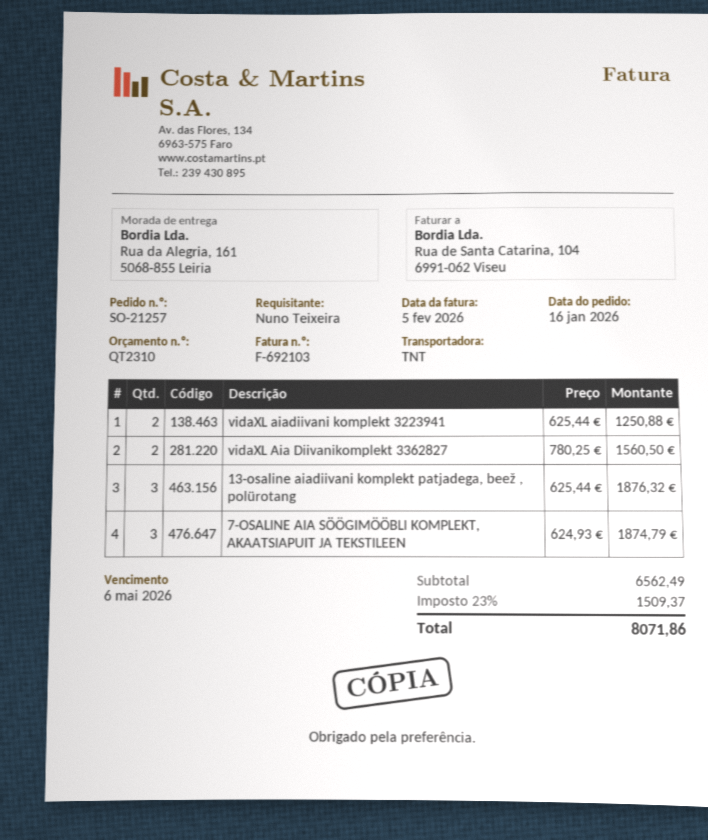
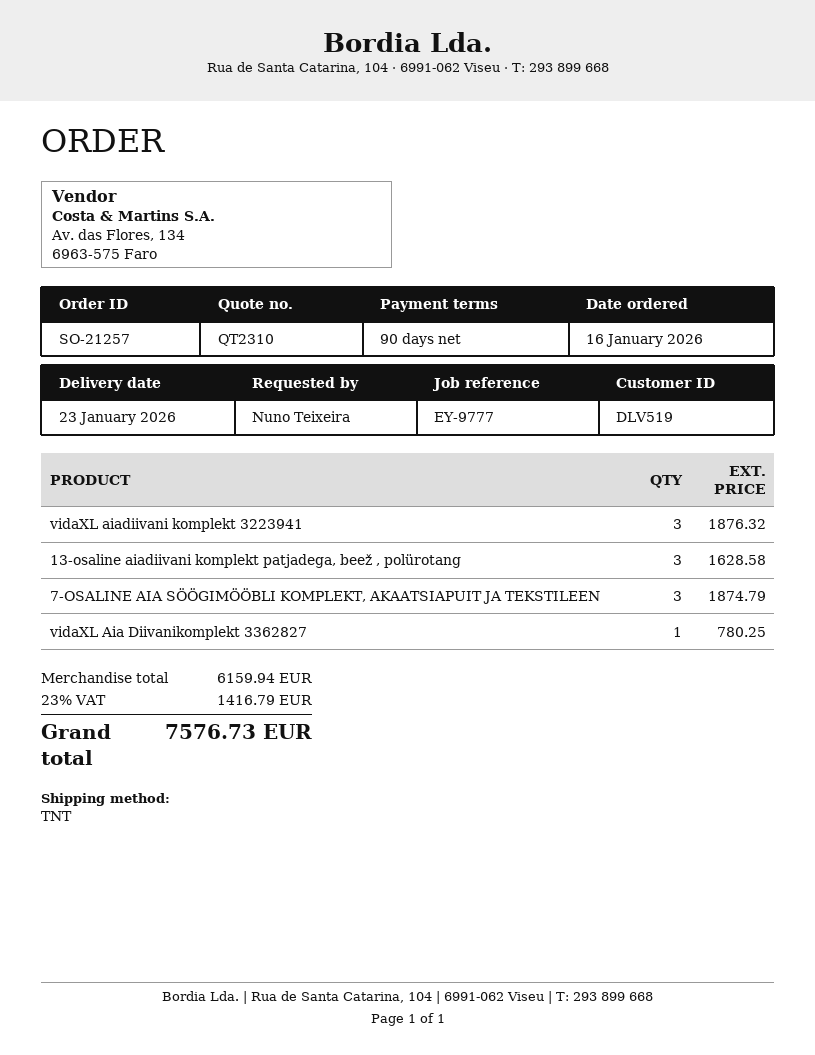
vidaXL aiadiivani komplekt 3223941: 2 for 1250.88 -> 3 for 1876.32
vidaXL Aia Diivanikomplekt 3362827: 2 for 1560.50 -> 1 for 780.25
13-osaline aiadiivani komplekt patjadega, beež , polürotang: 3 for 1876.32 -> 3 for 1628.58
subtotal: 6562.49 -> 6159.94
tax: 23% = 1509.37 -> 23% = 1416.79
total: 8071.86 -> 7576.73

